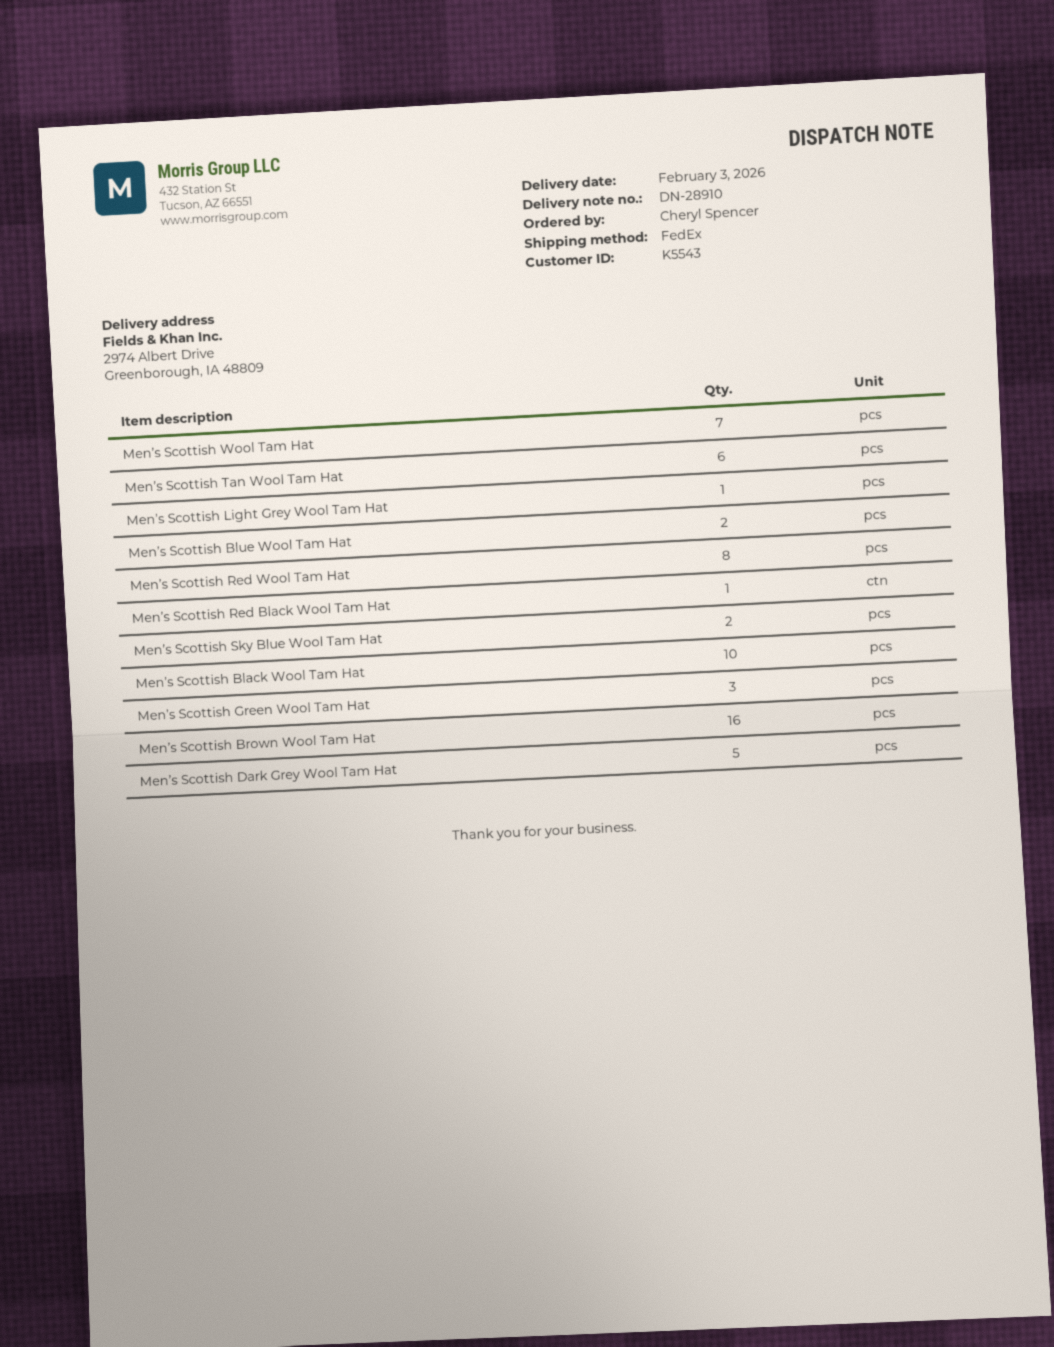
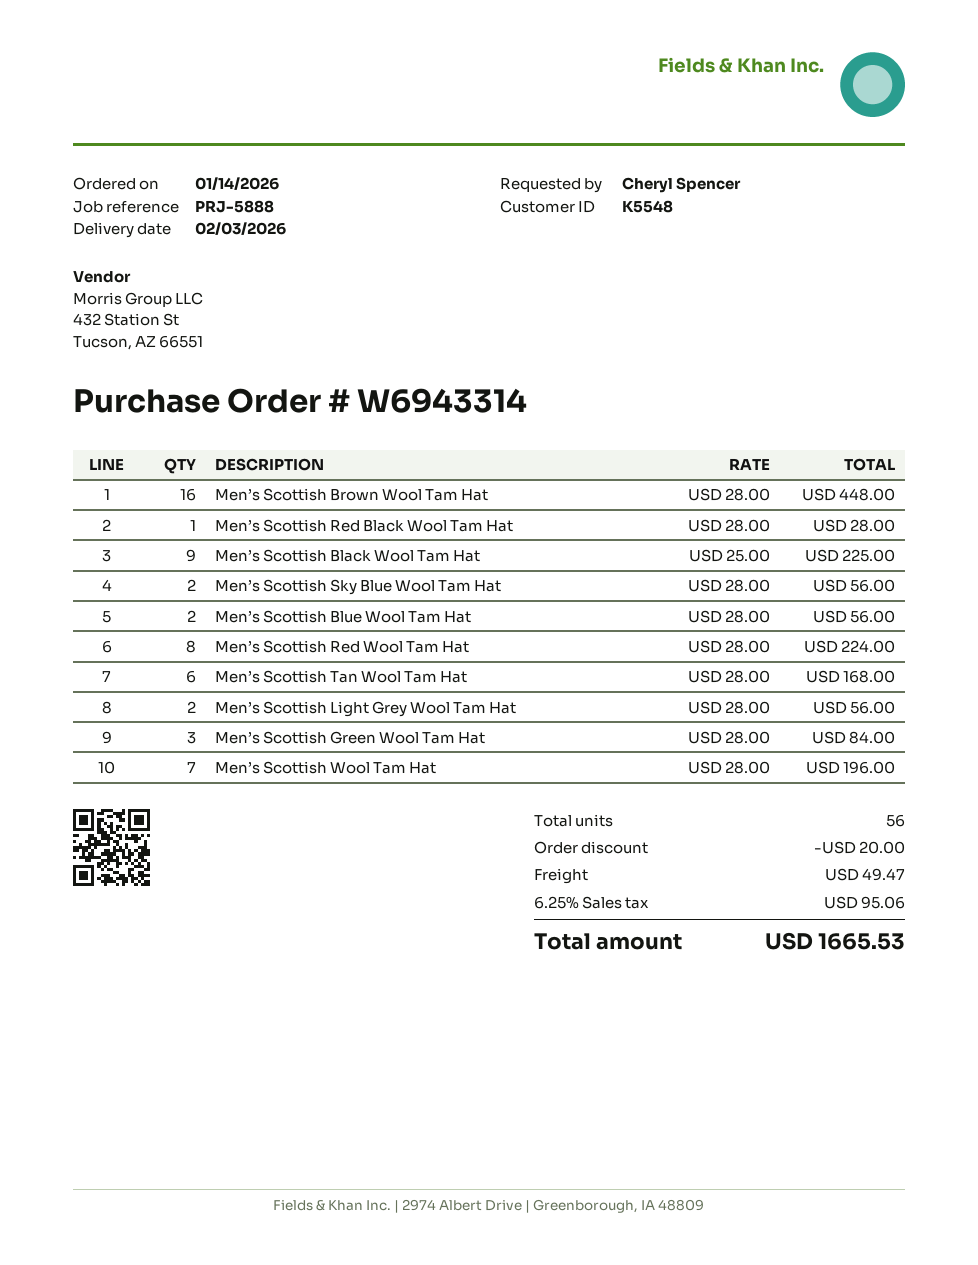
customer number: K5543 -> K5548
Men’s Scottish Light Grey Wool Tam Hat: 1 -> 2
Men’s Scottish Black Wool Tam Hat: 10 -> 9
Men’s Scottish Dark Grey Wool Tam Hat: 5 -> none

